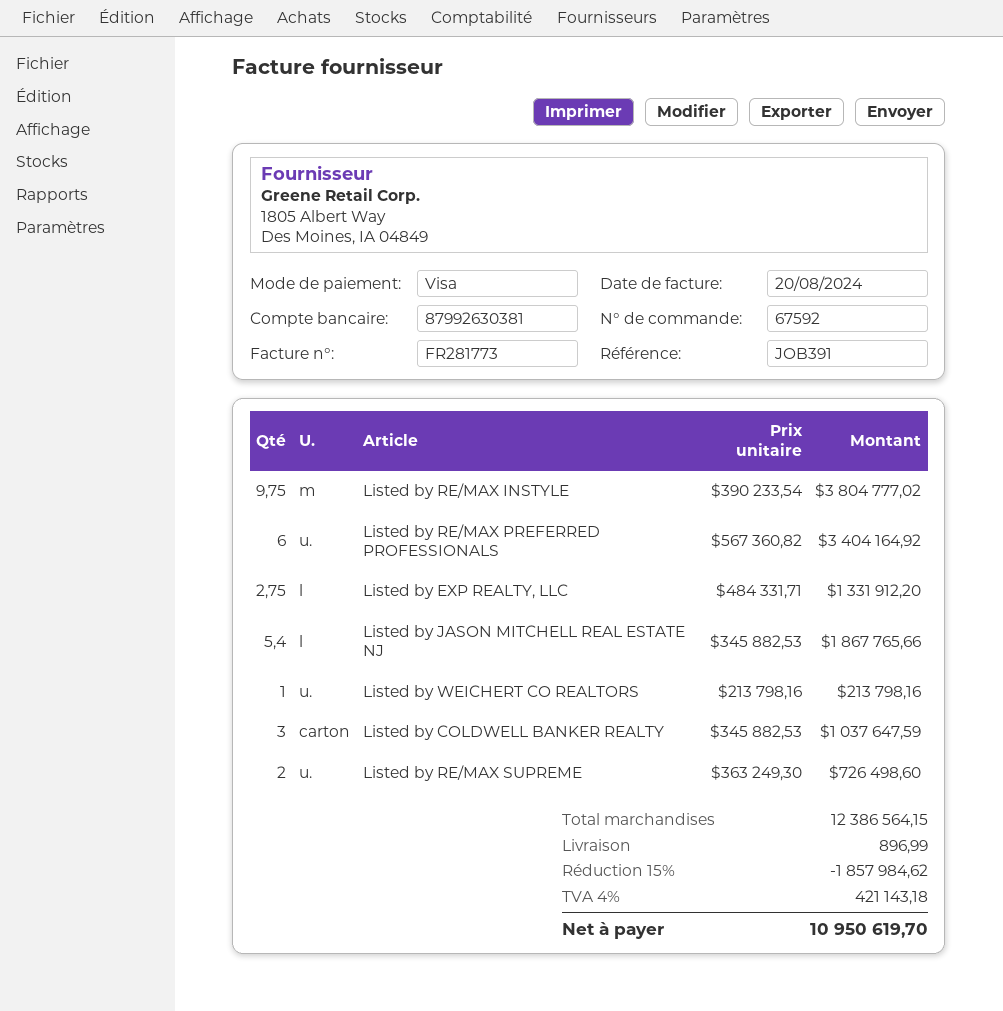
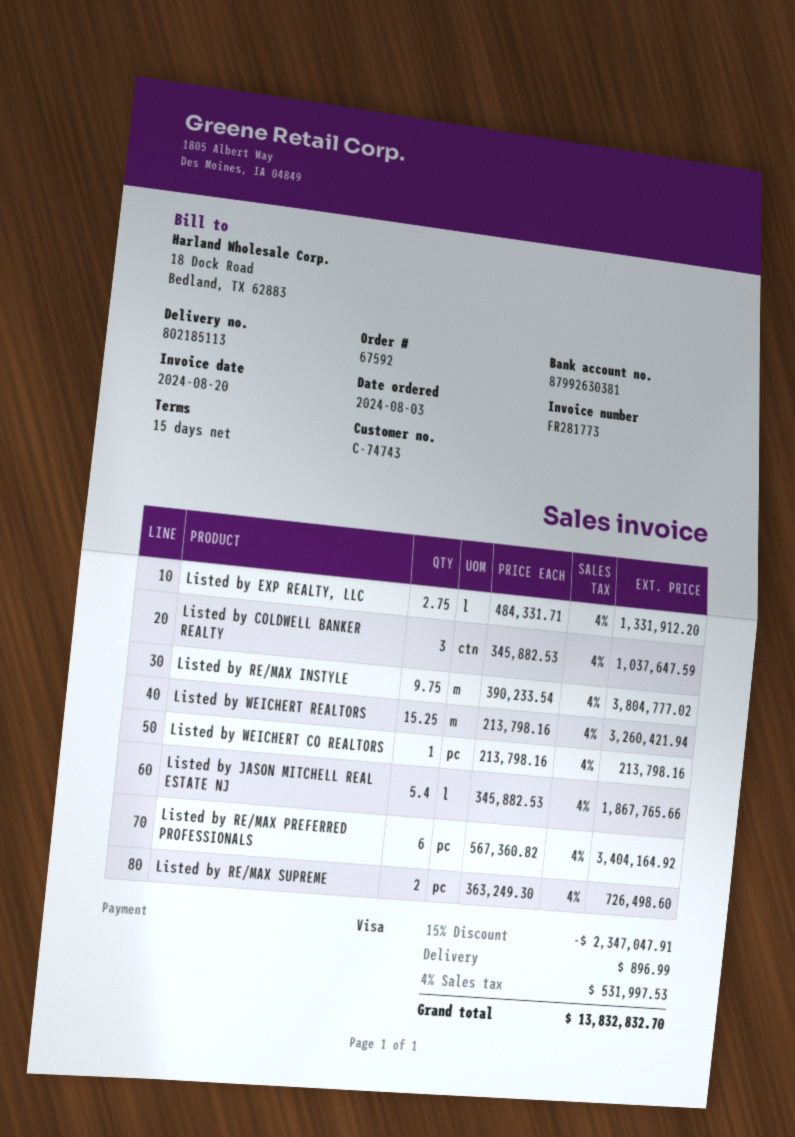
Listed by WEICHERT REALTORS: none -> 15.25 x 213798.16 = 3260421.94
discount: 15% = 1857984.62 -> 15% = 2347047.91
tax: 4% = 421143.18 -> 4% = 531997.53
total: 10950619.70 -> 13832832.70

